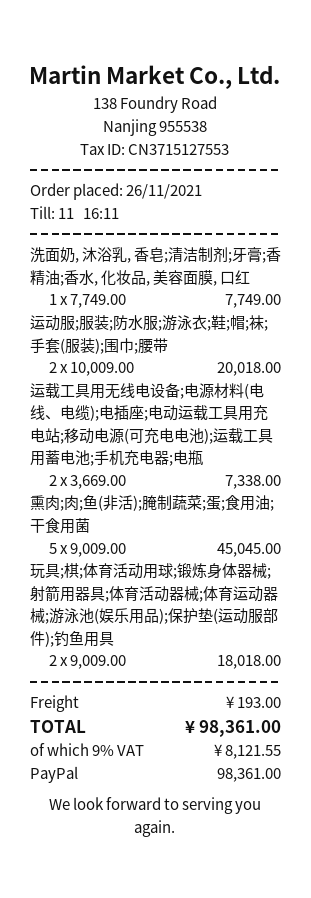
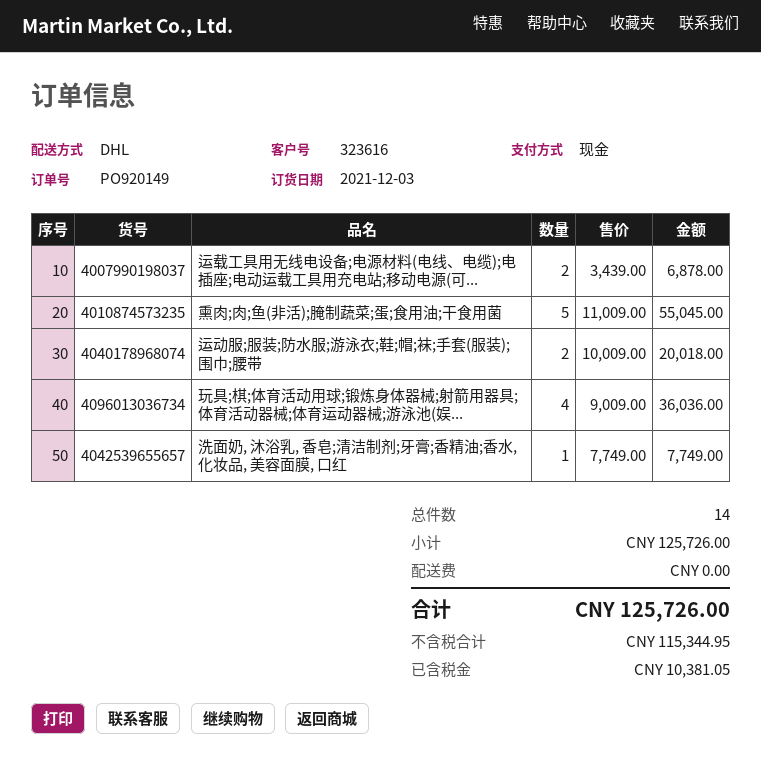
order date: 2021-11-26 -> 2021-12-03
payment method: PayPal -> cash
运载工具用无线电设备;电源材料(电线、电缆);电插座;电动运载工具用充电站;移动电源(可充电电池);运载工具用蓄电池;手机充电器;电瓶: 2 x 3669.00 = 7338.00 -> 2 x 3439.00 = 6878.00
熏肉;肉;鱼(非活);腌制蔬菜;蛋;食用油;干食用菌: 5 x 9009.00 = 45045.00 -> 5 x 11009.00 = 55045.00
玩具;棋;体育活动用球;锻炼身体器械;射箭用器具;体育活动器械;体育运动器械;游泳池(娱乐用品);保护垫(运动服部件);钓鱼用具: 2 x 9009.00 = 18018.00 -> 4 x 9009.00 = 36036.00
shipping: 193.00 -> 0.00
tax: 8121.55 -> 10381.05
total: 98361.00 -> 125726.00

